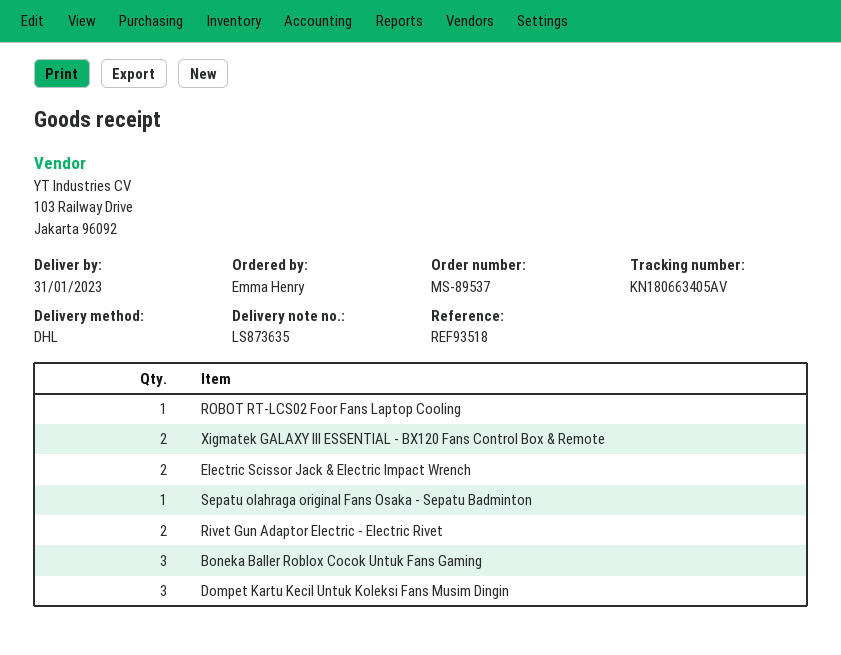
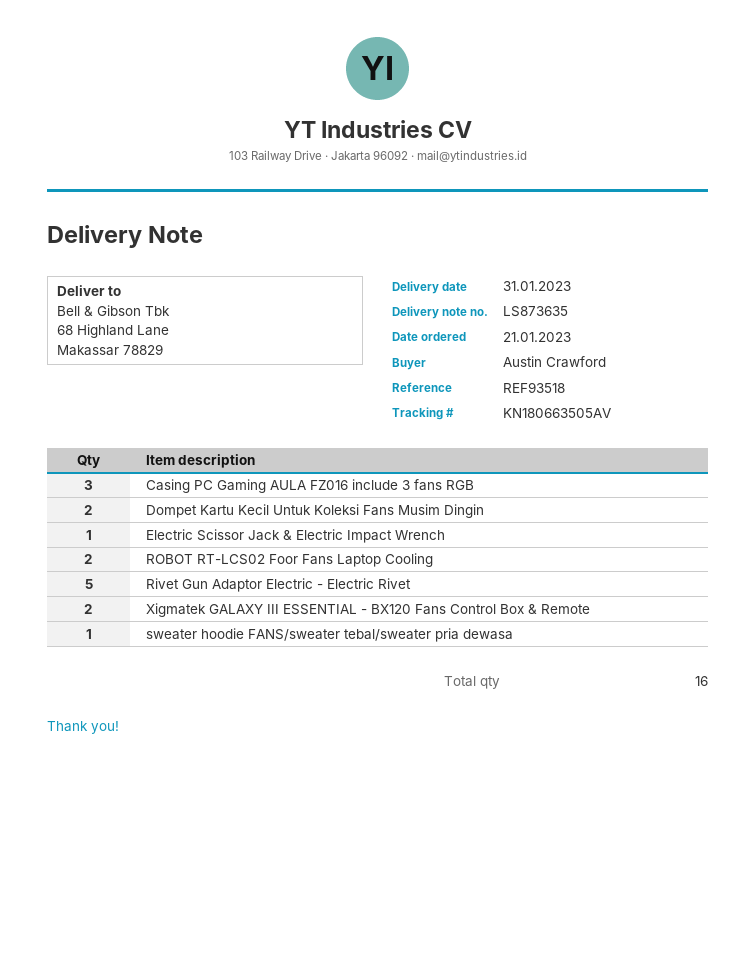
ordered by: Emma Henry -> Austin Crawford
tracking number: KN180663405AV -> KN180663505AV
ROBOT RT-LCS02 Foor Fans Laptop Cooling: 1 -> 2
Electric Scissor Jack & Electric Impact Wrench: 2 -> 1
Sepatu olahraga original Fans Osaka - Sepatu Badminton: 1 -> none
Rivet Gun Adaptor Electric - Electric Rivet: 2 -> 5
Boneka Baller Roblox Cocok Untuk Fans Gaming: 3 -> none
Dompet Kartu Kecil Untuk Koleksi Fans Musim Dingin: 3 -> 2
Casing PC Gaming AULA FZ016 include 3 fans RGB: none -> 3
sweater hoodie FANS/sweater tebal/sweater pria dewasa: none -> 1

